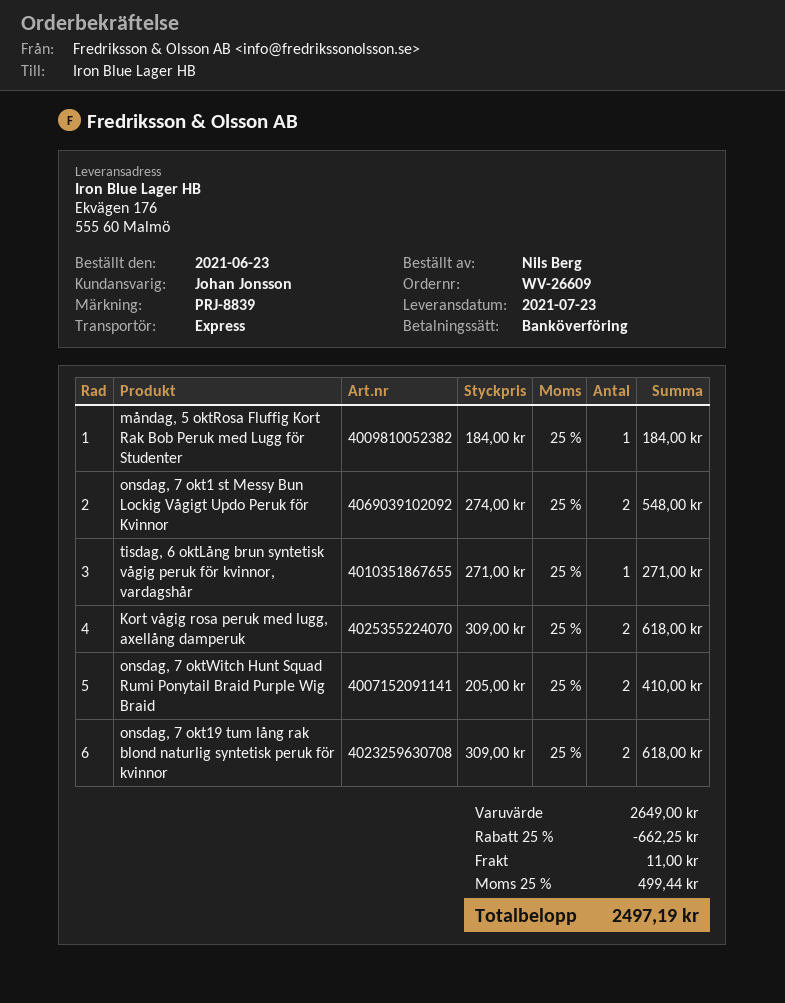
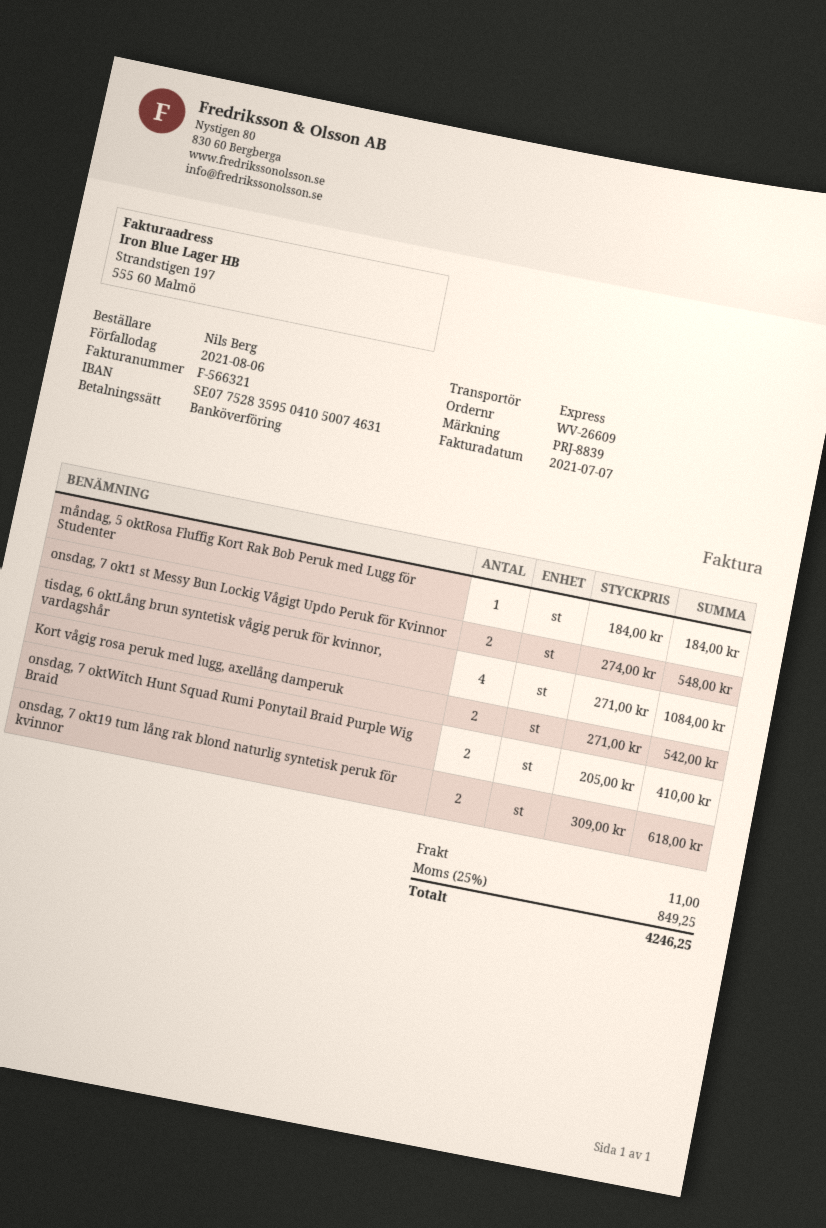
tisdag, 6 oktLång brun syntetisk vågig peruk för kvinnor, vardagshår: 1 x 271.00 = 271.00 -> 4 x 271.00 = 1084.00
Kort vågig rosa peruk med lugg, axellång damperuk: 2 x 309.00 = 618.00 -> 2 x 271.00 = 542.00
discount: 25% = 662.25 -> none
tax: 25% = 499.44 -> 25% = 849.25
total: 2497.19 -> 4246.25

